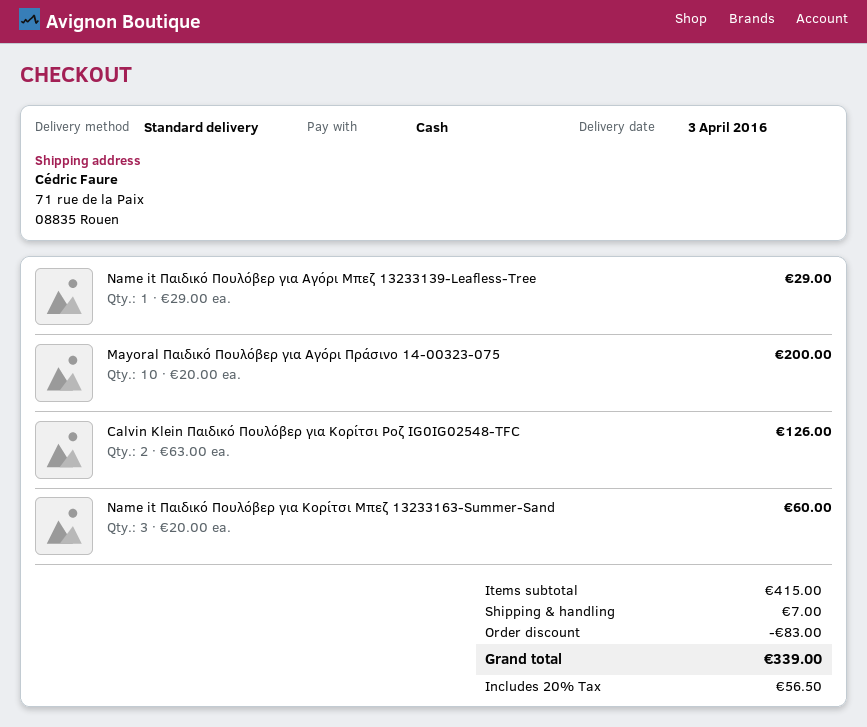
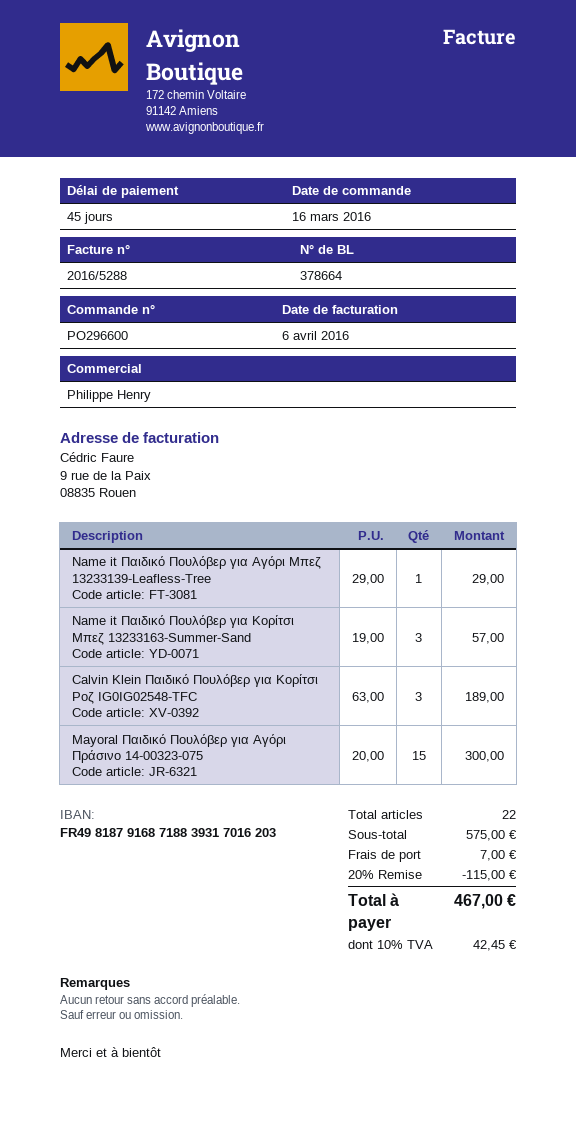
Mayoral Παιδικό Πουλόβερ για Αγόρι Πράσινο 14-00323-075: 10 x 20.00 = 200.00 -> 15 x 20.00 = 300.00
Calvin Klein Παιδικό Πουλόβερ για Κορίτσι Ροζ IG0IG02548-TFC: 2 x 63.00 = 126.00 -> 3 x 63.00 = 189.00
Name it Παιδικό Πουλόβερ για Κορίτσι Μπεζ 13233163-Summer-Sand: 3 x 20.00 = 60.00 -> 3 x 19.00 = 57.00
subtotal: 415.00 -> 575.00
discount: 83.00 -> 115.00
tax: 20% = 56.50 -> 10% = 42.45
total: 339.00 -> 467.00

